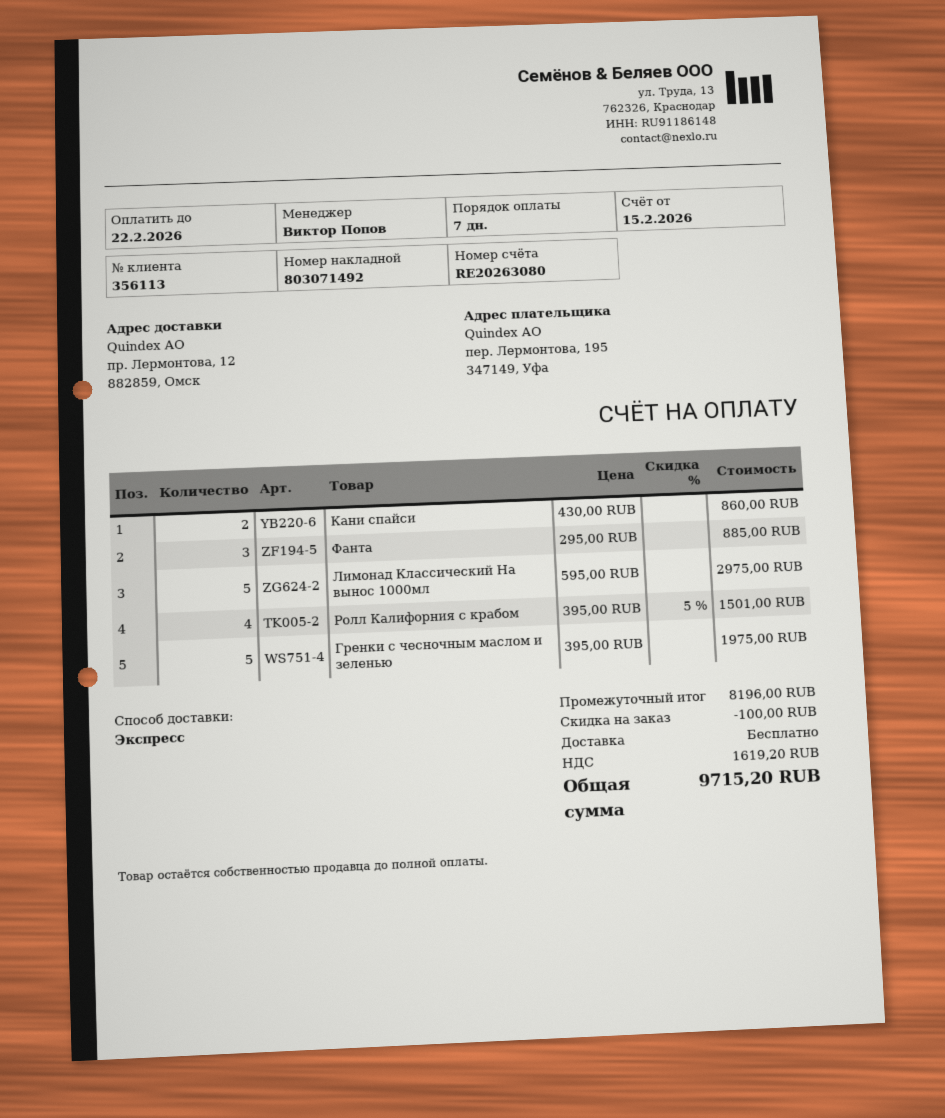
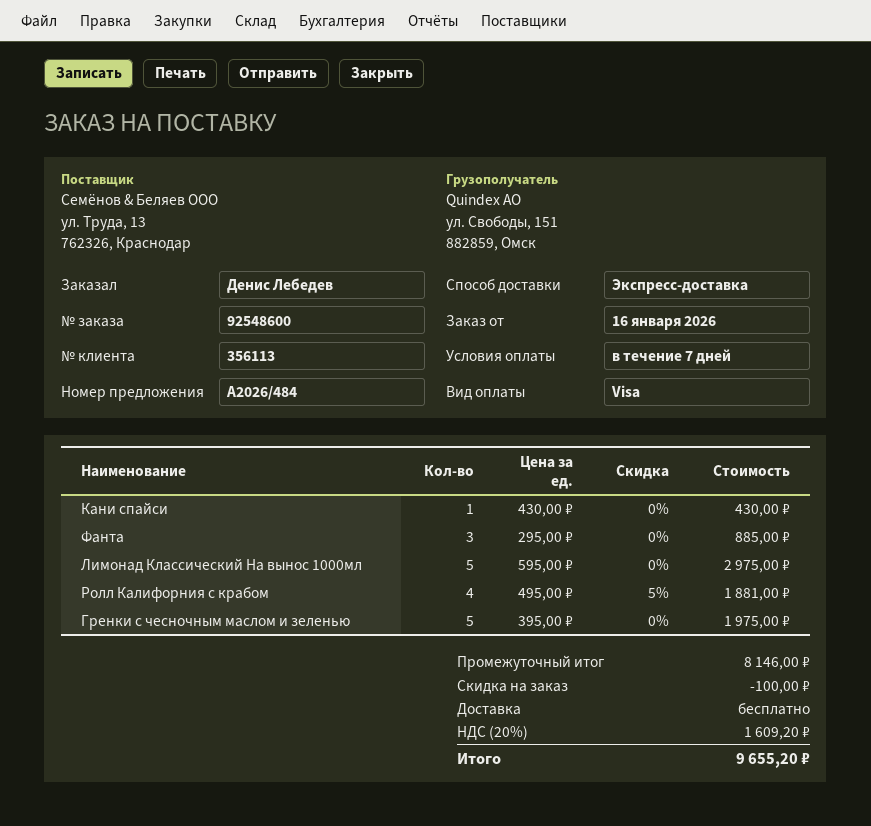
ship to: пр. Лермонтова, 12, 882859, Омск -> ул. Свободы, 151, 882859, Омск
Кани спайси: 2 x 430.00 = 860.00 -> 1 x 430.00 = 430.00
Ролл Калифорния с крабом: 4 x 395.00 - 5% = 1501.00 -> 4 x 495.00 - 5% = 1881.00
subtotal: 8196.00 -> 8146.00
tax: 1619.20 -> 1609.20
total: 9715.20 -> 9655.20

